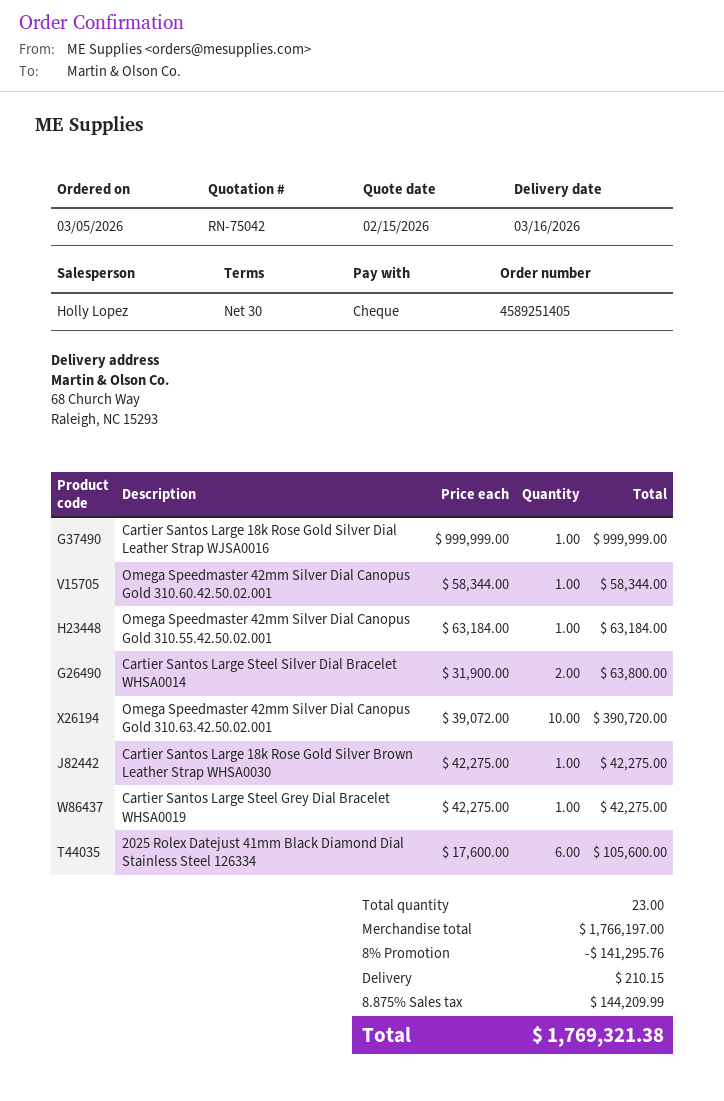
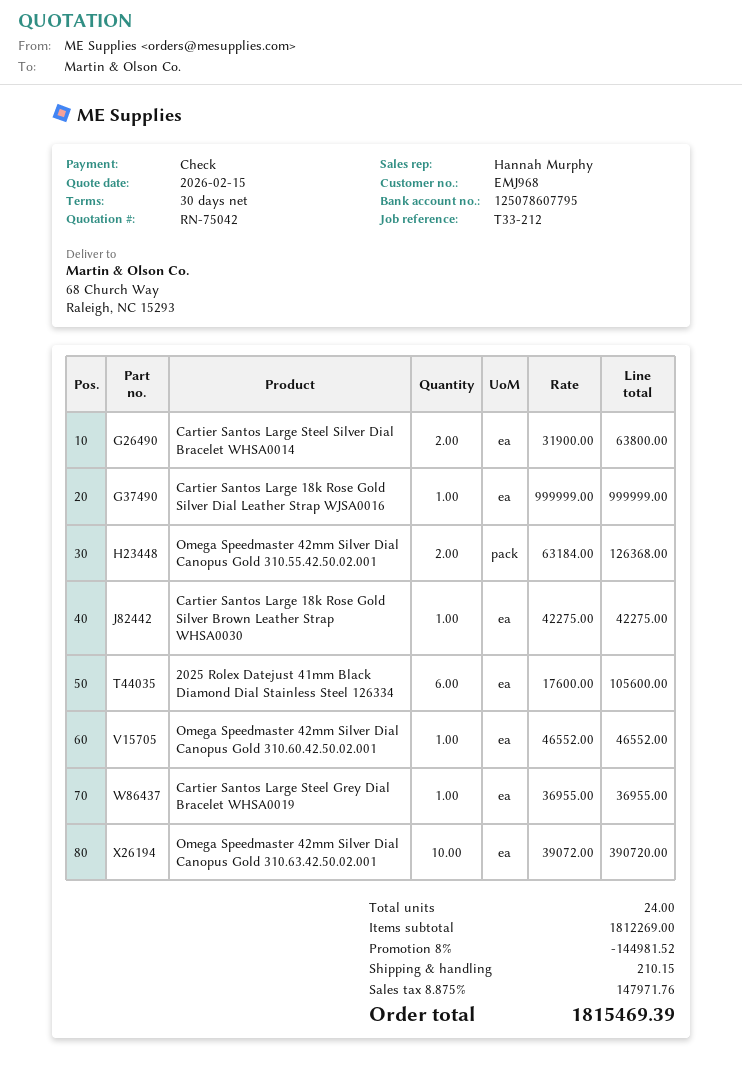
sales rep: Holly Lopez -> Hannah Murphy
Omega Speedmaster 42mm Silver Dial Canopus Gold 310.60.42.50.02.001: 1 x 58344.00 = 58344.00 -> 1 x 46552.00 = 46552.00
Omega Speedmaster 42mm Silver Dial Canopus Gold 310.55.42.50.02.001: 1 x 63184.00 = 63184.00 -> 2 x 63184.00 = 126368.00
Cartier Santos Large Steel Grey Dial Bracelet WHSA0019: 1 x 42275.00 = 42275.00 -> 1 x 36955.00 = 36955.00
total quantity: 23 -> 24
subtotal: 1766197.00 -> 1812269.00
discount: 8% = 141295.76 -> 8% = 144981.52
tax: 8.875% = 144209.99 -> 8.875% = 147971.76
total: 1769321.38 -> 1815469.39

